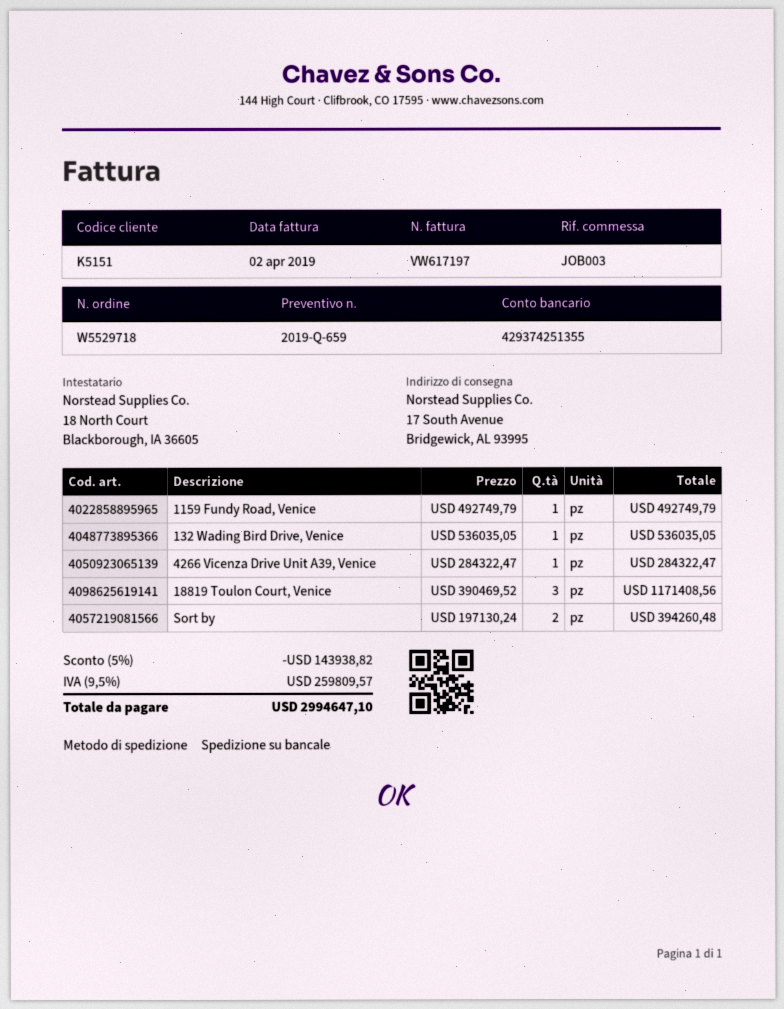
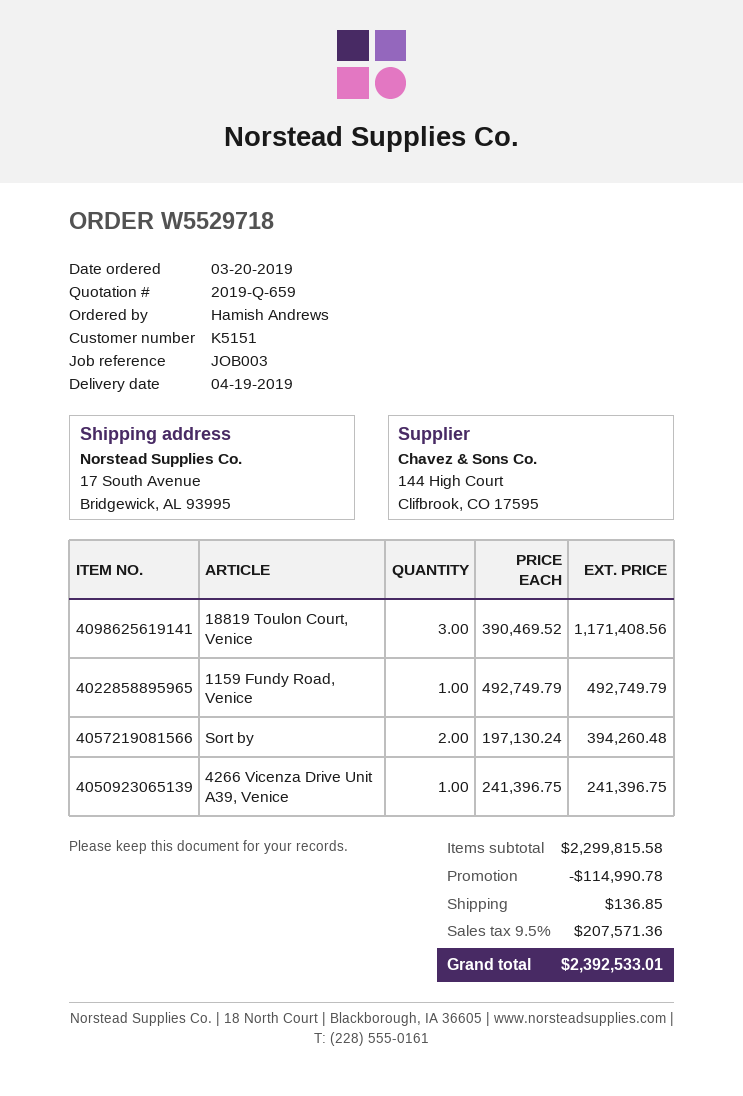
132 Wading Bird Drive, Venice: 1 x 536035.05 = 536035.05 -> none
4266 Vicenza Drive Unit A39, Venice: 1 x 284322.47 = 284322.47 -> 1 x 241396.75 = 241396.75
discount: 143938.82 -> 114990.78
shipping: none -> 136.85
tax: 9.5% = 259809.57 -> 9.5% = 207571.36
total: 2994647.10 -> 2392533.01

